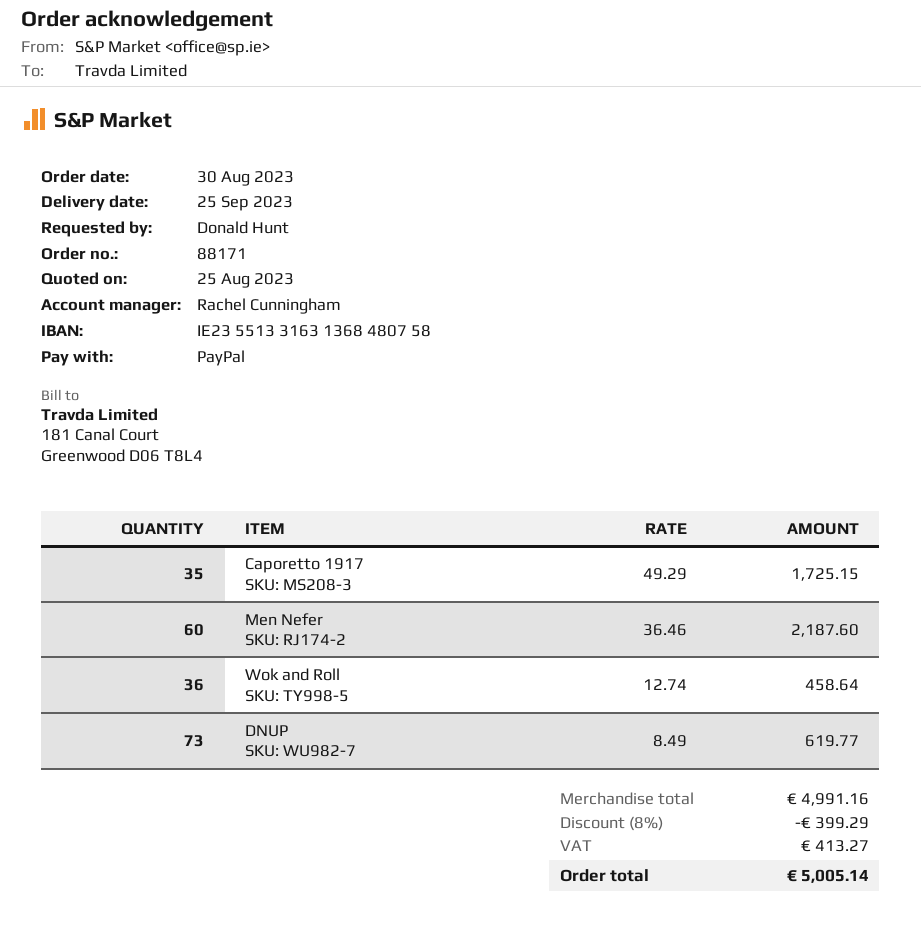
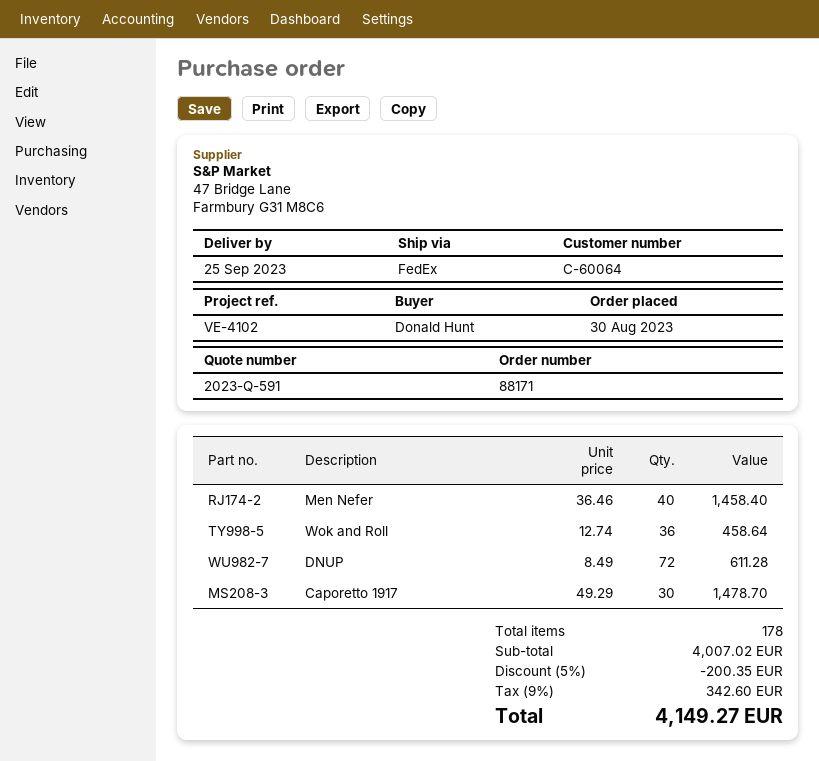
Caporetto 1917: 35 x 49.29 = 1725.15 -> 30 x 49.29 = 1478.70
Men Nefer: 60 x 36.46 = 2187.60 -> 40 x 36.46 = 1458.40
DNUP: 73 x 8.49 = 619.77 -> 72 x 8.49 = 611.28
subtotal: 4991.16 -> 4007.02
discount: 8% = 399.29 -> 5% = 200.35
tax: 413.27 -> 342.60
total: 5005.14 -> 4149.27

